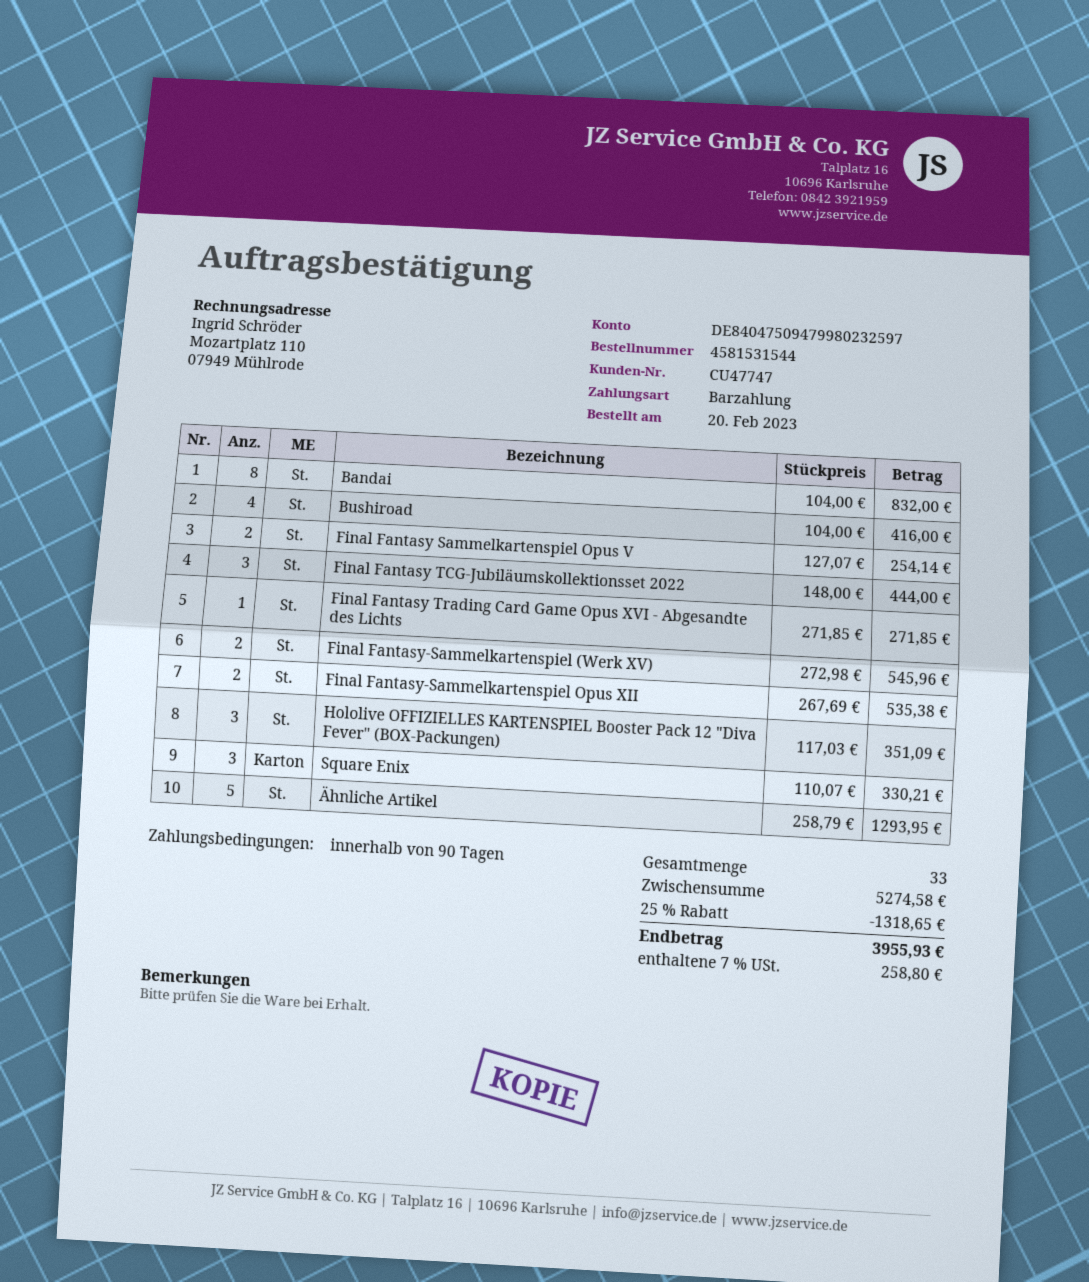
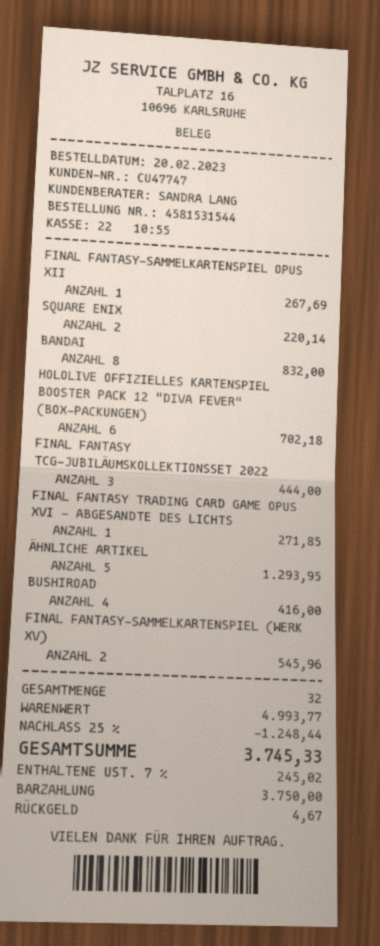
Final Fantasy Sammelkartenspiel Opus V: 2 for 254.14 -> none
Final Fantasy-Sammelkartenspiel Opus XII: 2 for 535.38 -> 1 for 267.69
Hololive OFFIZIELLES KARTENSPIEL Booster Pack 12 "Diva Fever" (BOX-Packungen): 3 for 351.09 -> 6 for 702.18
Square Enix: 3 for 330.21 -> 2 for 220.14
total quantity: 33 -> 32
subtotal: 5274.58 -> 4993.77
discount: 25% = 1318.65 -> 25% = 1248.44
tax: 7% = 258.80 -> 7% = 245.02
total: 3955.93 -> 3745.33

